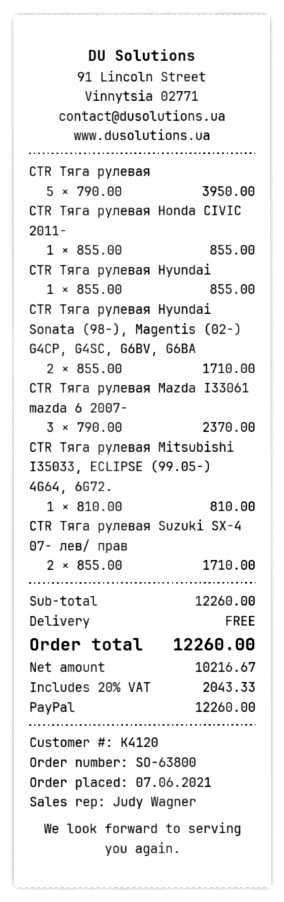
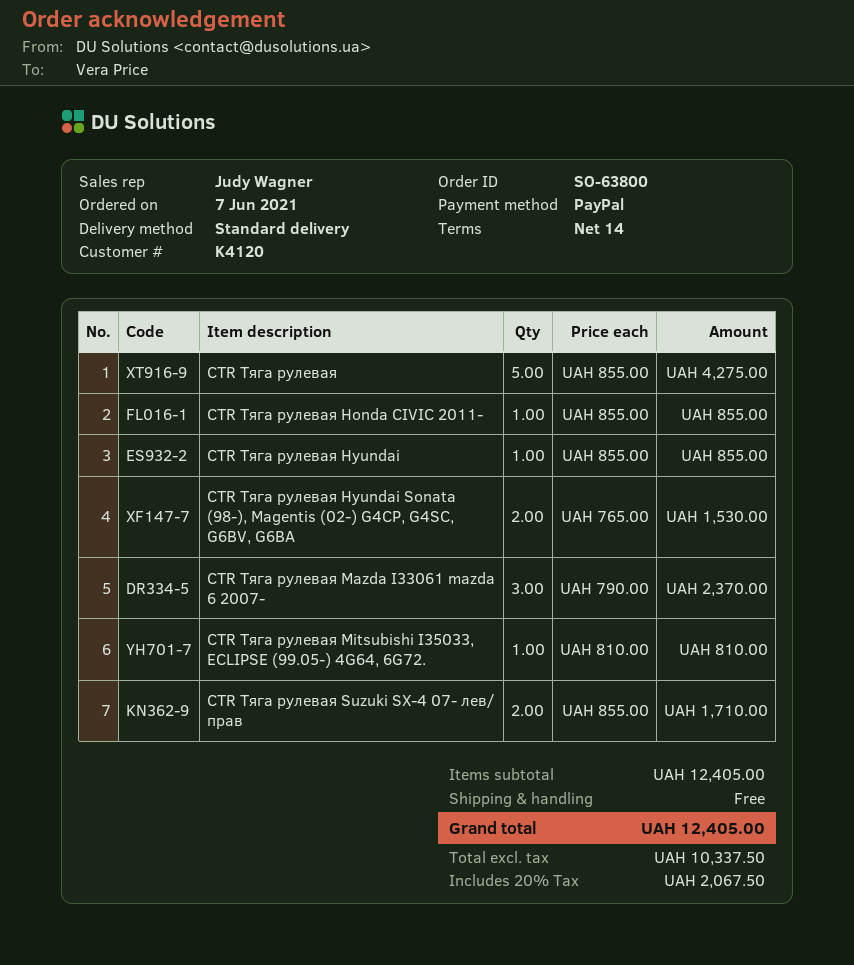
CTR Тяга рулевая: 5 x 790.00 = 3950.00 -> 5 x 855.00 = 4275.00
CTR Тяга рулевая Hyundai Sonata (98-), Magentis (02-) G4CP, G4SC, G6BV, G6BA: 2 x 855.00 = 1710.00 -> 2 x 765.00 = 1530.00
subtotal: 12260.00 -> 12405.00
net: 10216.67 -> 10337.50
tax: 20% = 2043.33 -> 20% = 2067.50
total: 12260.00 -> 12405.00

